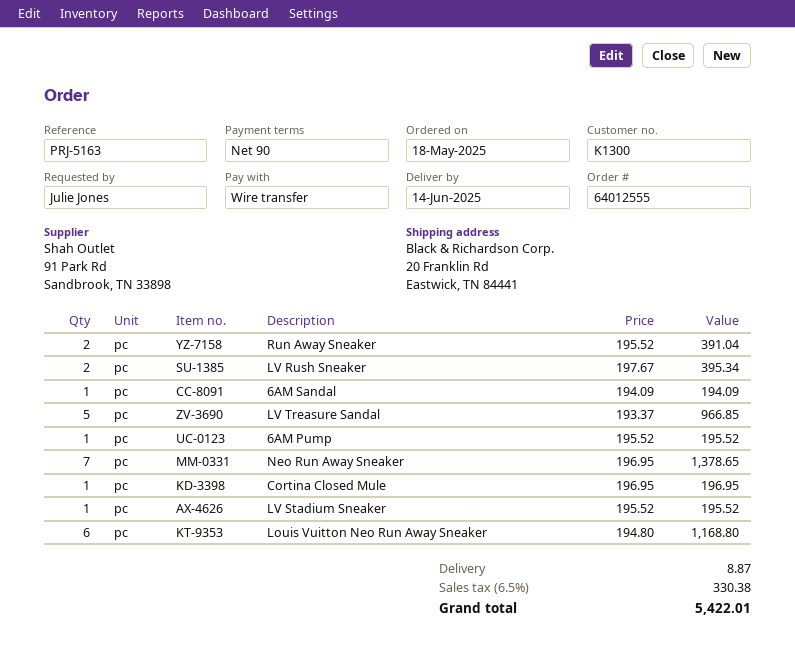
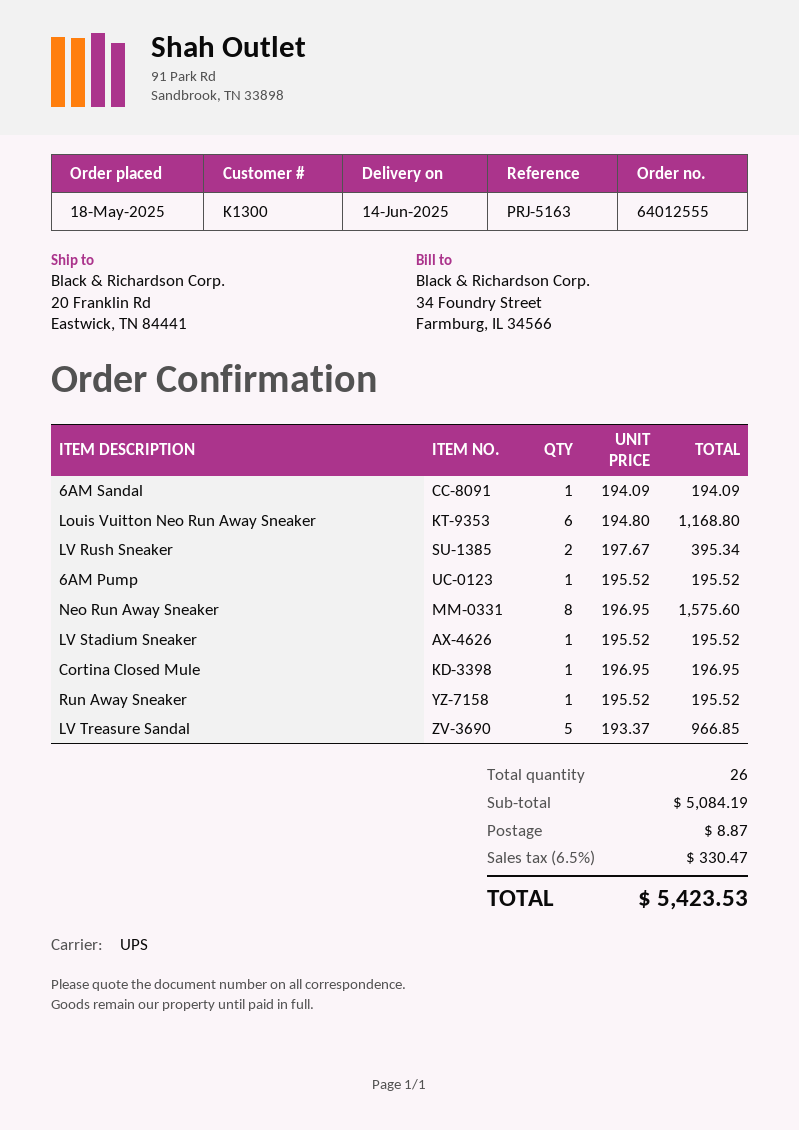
Run Away Sneaker: 2 x 195.52 = 391.04 -> 1 x 195.52 = 195.52
Neo Run Away Sneaker: 7 x 196.95 = 1378.65 -> 8 x 196.95 = 1575.60
tax: 6.5% = 330.38 -> 6.5% = 330.47
total: 5422.01 -> 5423.53

